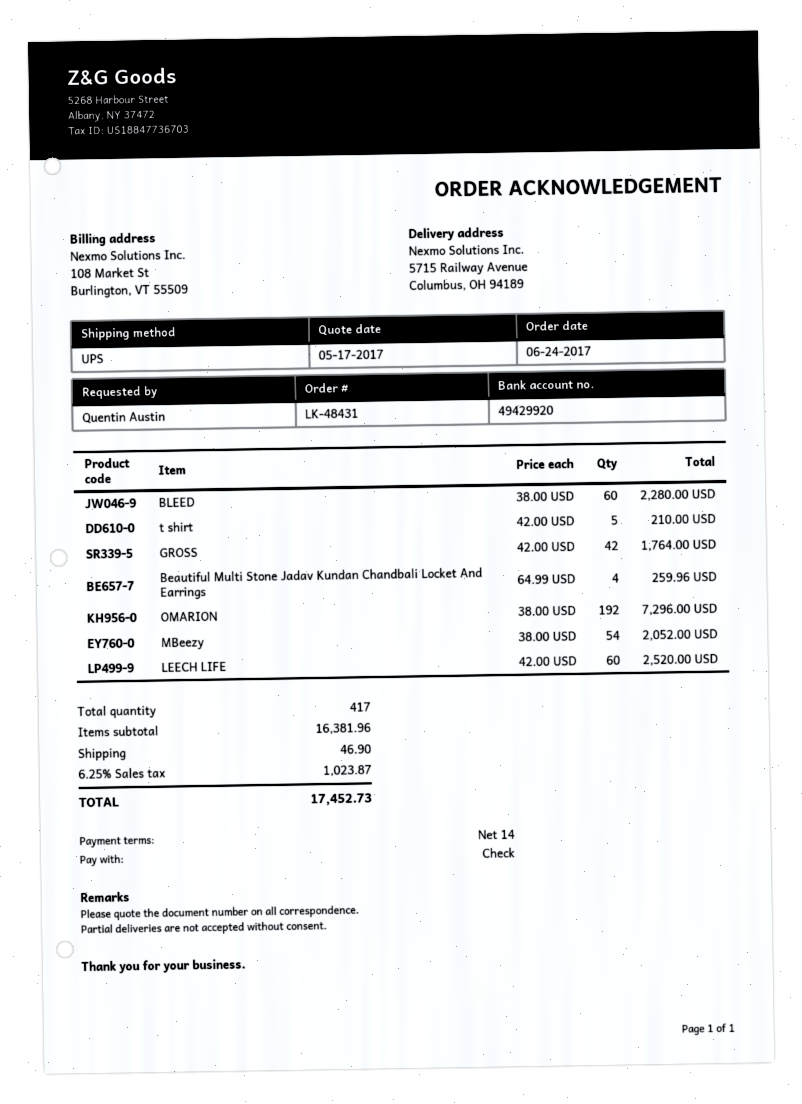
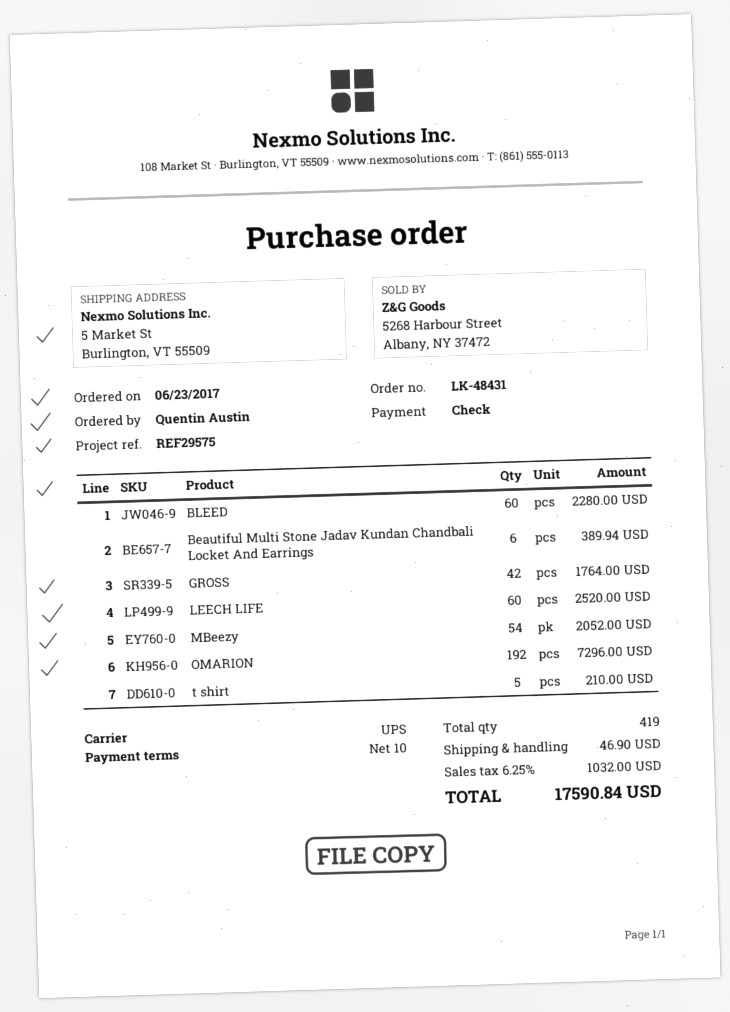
order date: 2017-06-24 -> 2017-06-23
payment terms: 14 days -> 10 days
ship to: 5715 Railway Avenue, Columbus, OH 94189 -> 5 Market St, Burlington, VT 55509
Beautiful Multi Stone Jadav Kundan Chandbali Locket And Earrings: 4 for 259.96 -> 6 for 389.94
total quantity: 417 -> 419
tax: 6.25% = 1023.87 -> 6.25% = 1032.00
total: 17452.73 -> 17590.84

